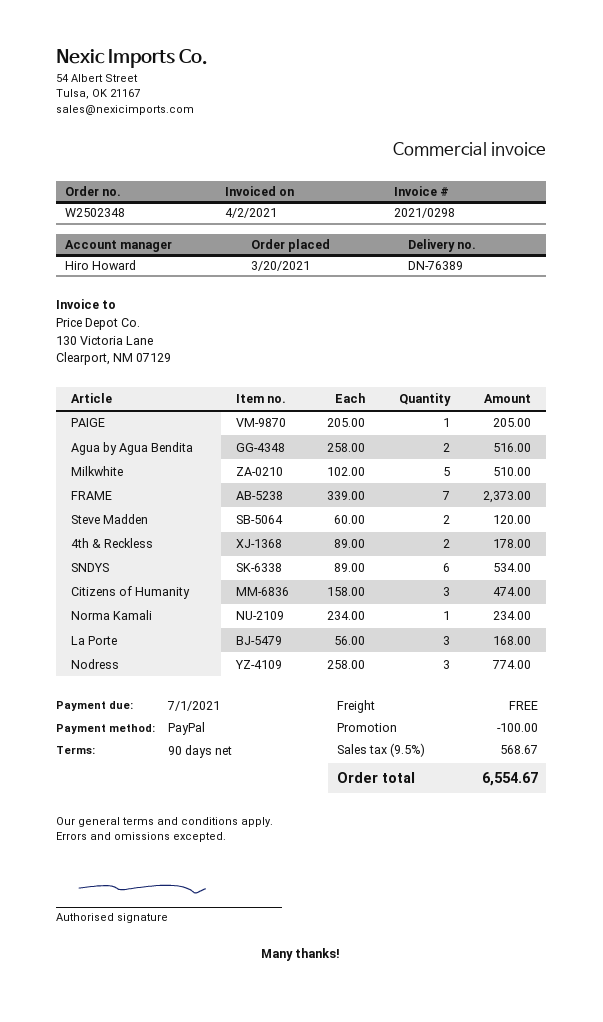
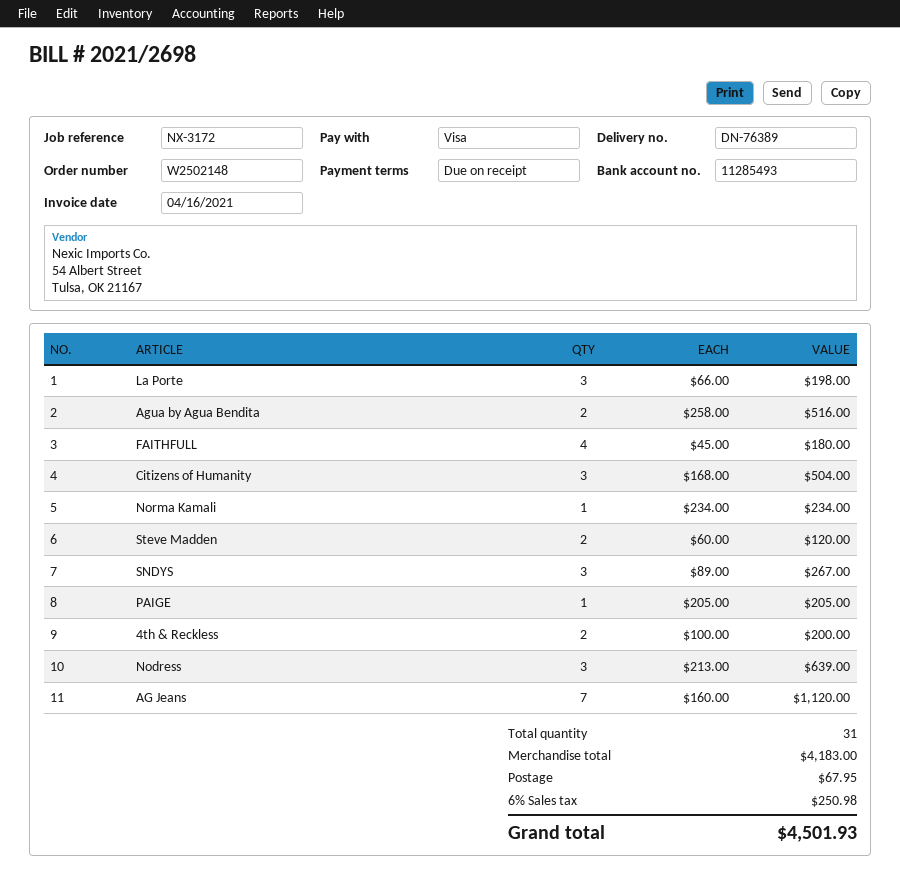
order number: W2502348 -> W2502148
invoice number: 2021/0298 -> 2021/2698
invoice date: 2021-04-02 -> 2021-04-16
payment terms: 90 days -> on receipt
payment method: PayPal -> Visa
Milkwhite: 5 x 102.00 = 510.00 -> none
FRAME: 7 x 339.00 = 2373.00 -> none
4th & Reckless: 2 x 89.00 = 178.00 -> 2 x 100.00 = 200.00
SNDYS: 6 x 89.00 = 534.00 -> 3 x 89.00 = 267.00
Citizens of Humanity: 3 x 158.00 = 474.00 -> 3 x 168.00 = 504.00
La Porte: 3 x 56.00 = 168.00 -> 3 x 66.00 = 198.00
Nodress: 3 x 258.00 = 774.00 -> 3 x 213.00 = 639.00
FAITHFULL: none -> 4 x 45.00 = 180.00
AG Jeans: none -> 7 x 160.00 = 1120.00
discount: 100.00 -> none
shipping: 0.00 -> 67.95
tax: 9.5% = 568.67 -> 6% = 250.98
total: 6554.67 -> 4501.93

